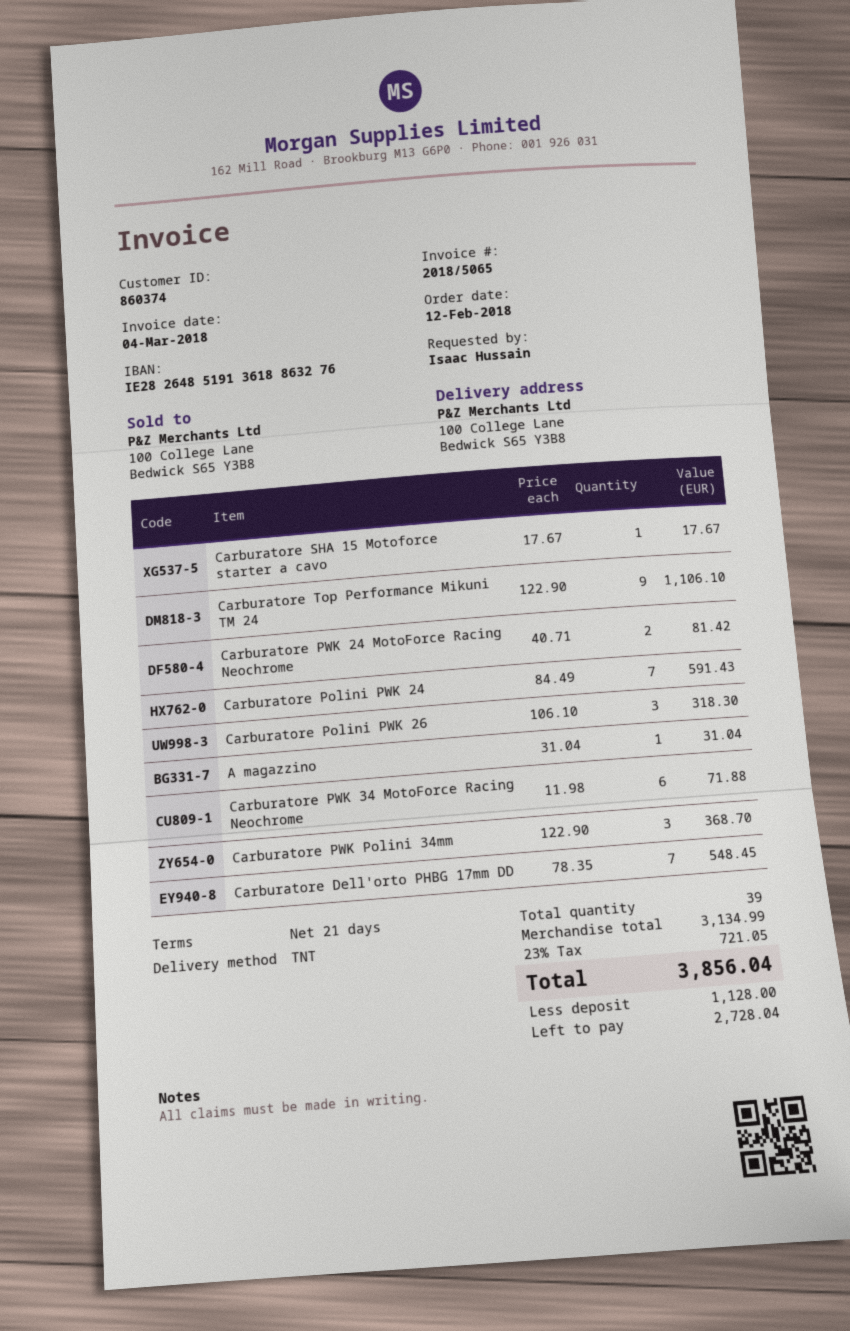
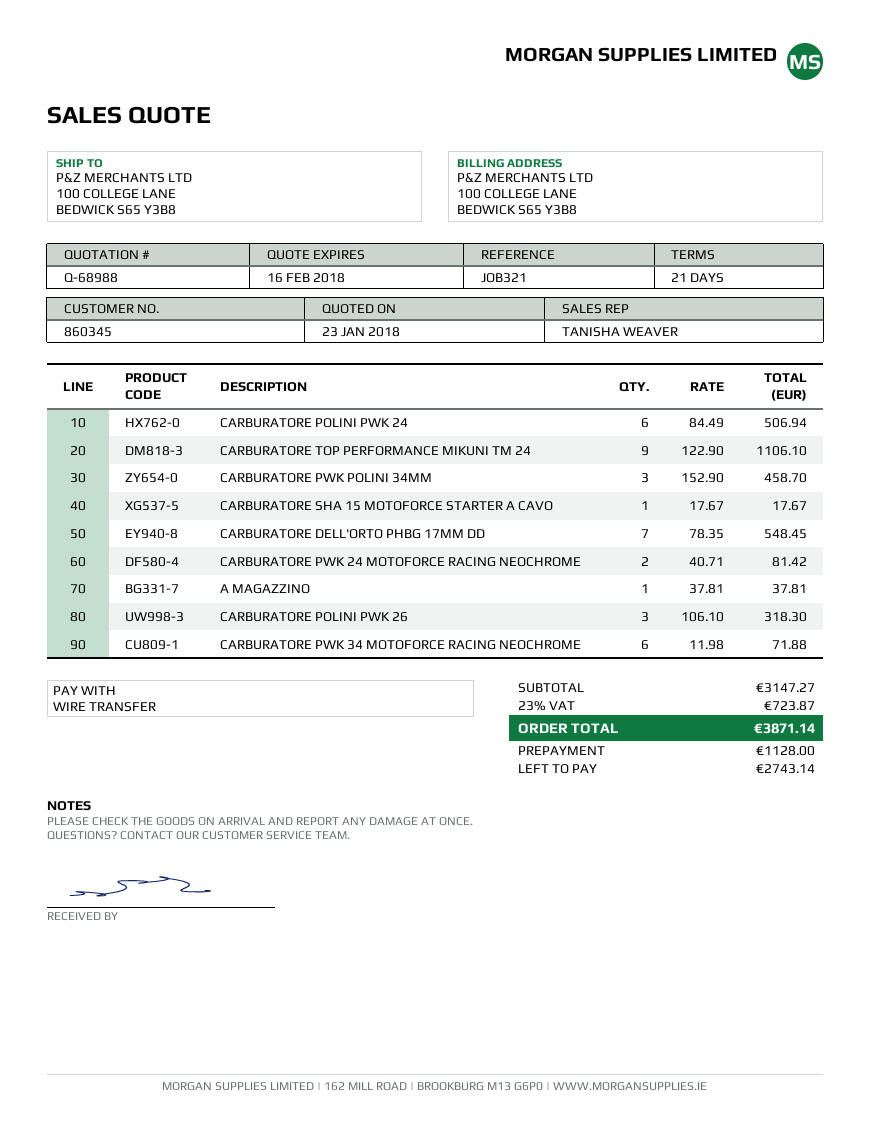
customer number: 860374 -> 860345
Carburatore Polini PWK 24: 7 x 84.49 = 591.43 -> 6 x 84.49 = 506.94
A magazzino: 1 x 31.04 = 31.04 -> 1 x 37.81 = 37.81
Carburatore PWK Polini 34mm: 3 x 122.90 = 368.70 -> 3 x 152.90 = 458.70
subtotal: 3134.99 -> 3147.27
tax: 23% = 721.05 -> 23% = 723.87
total: 3856.04 -> 3871.14
balance: 2728.04 -> 2743.14

